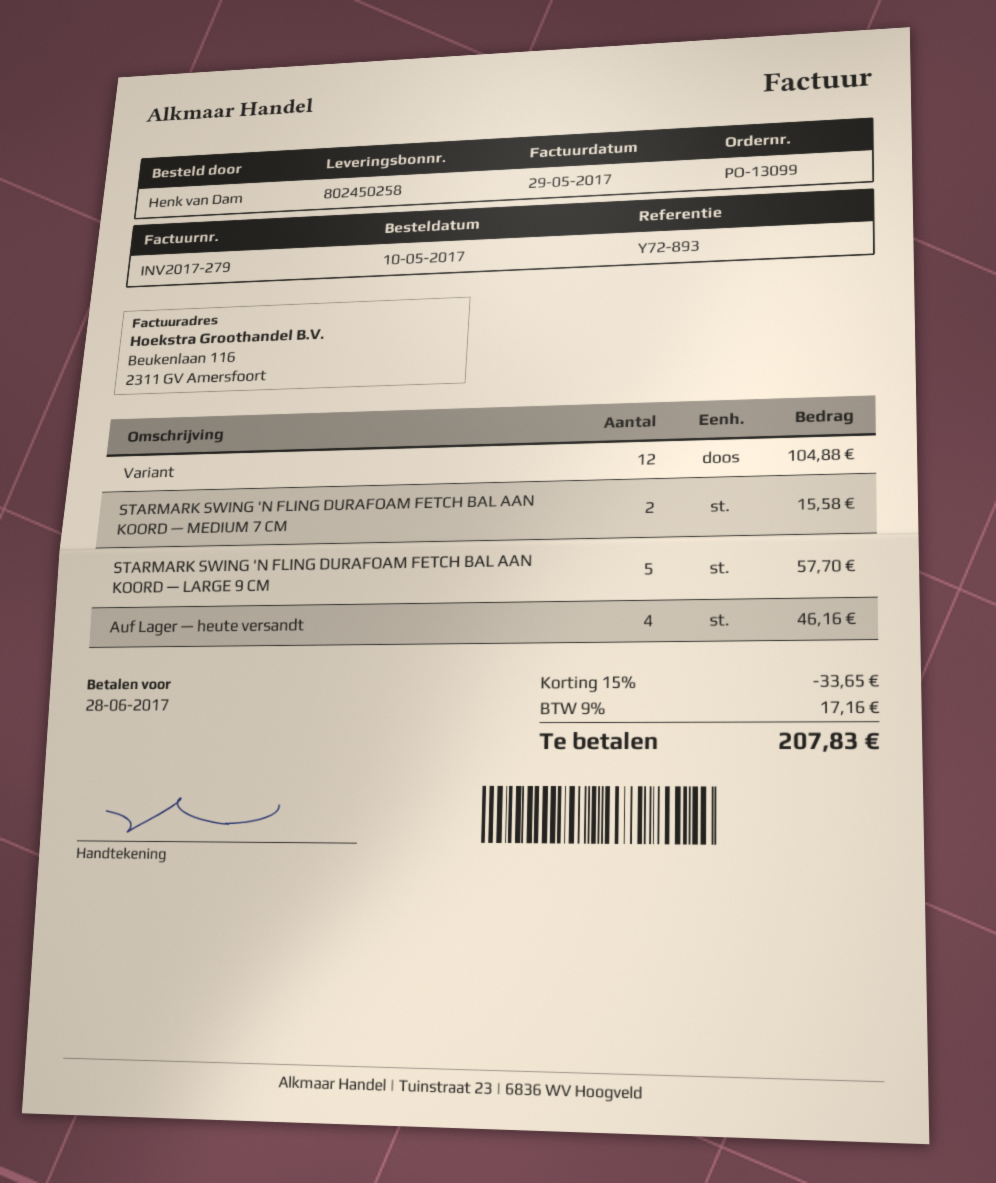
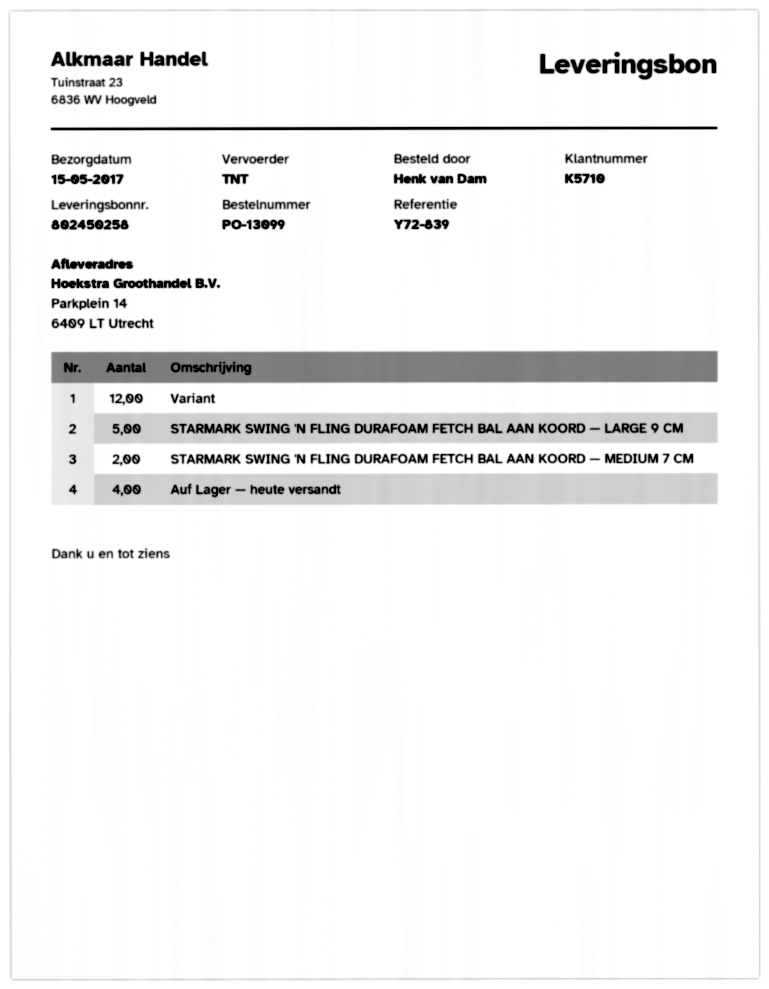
reference: Y72-893 -> Y72-839

